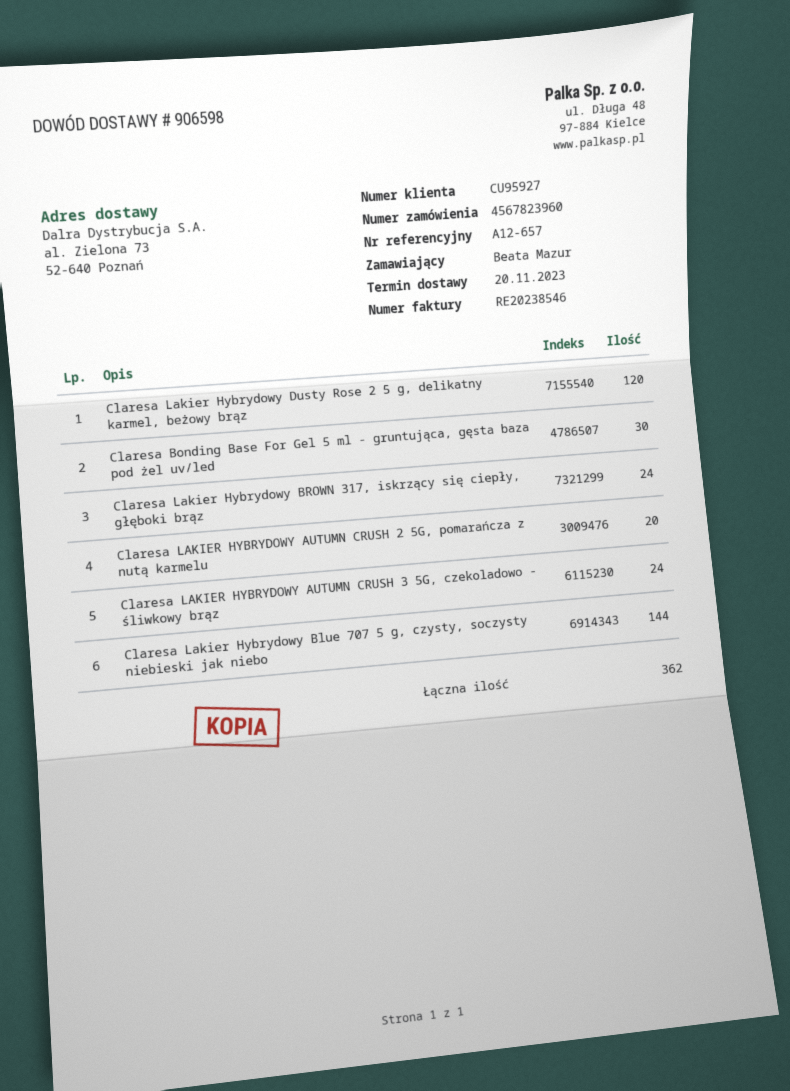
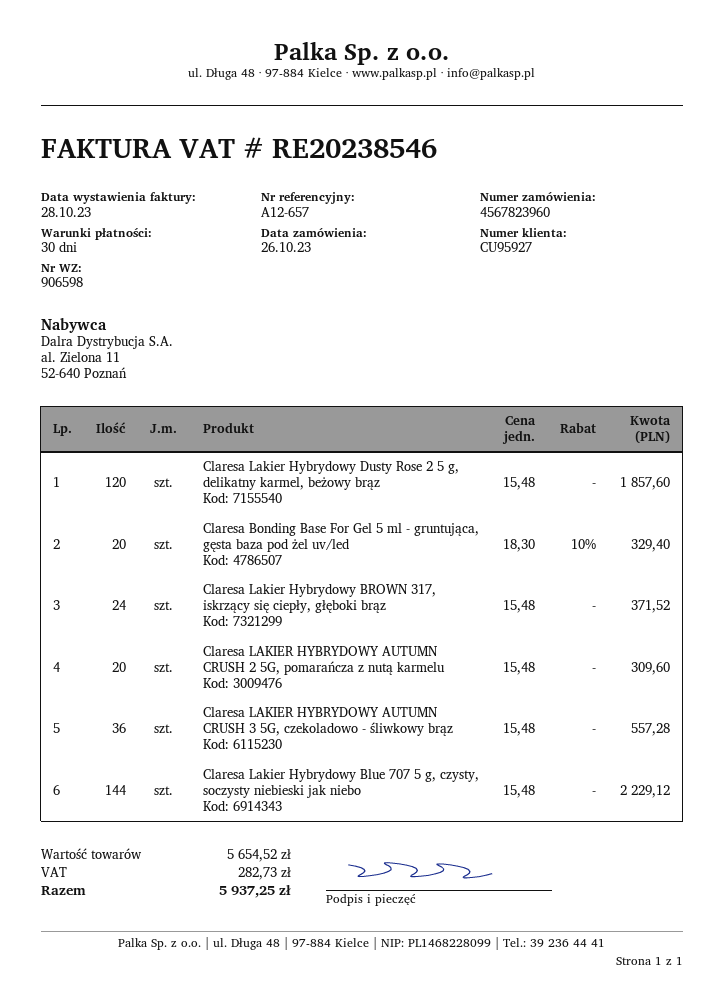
Claresa Bonding Base For Gel 5 ml - gruntująca, gęsta baza pod żel uv/led: 30 -> 20
Claresa LAKIER HYBRYDOWY AUTUMN CRUSH 3 5G, czekoladowo - śliwkowy brąz: 24 -> 36

